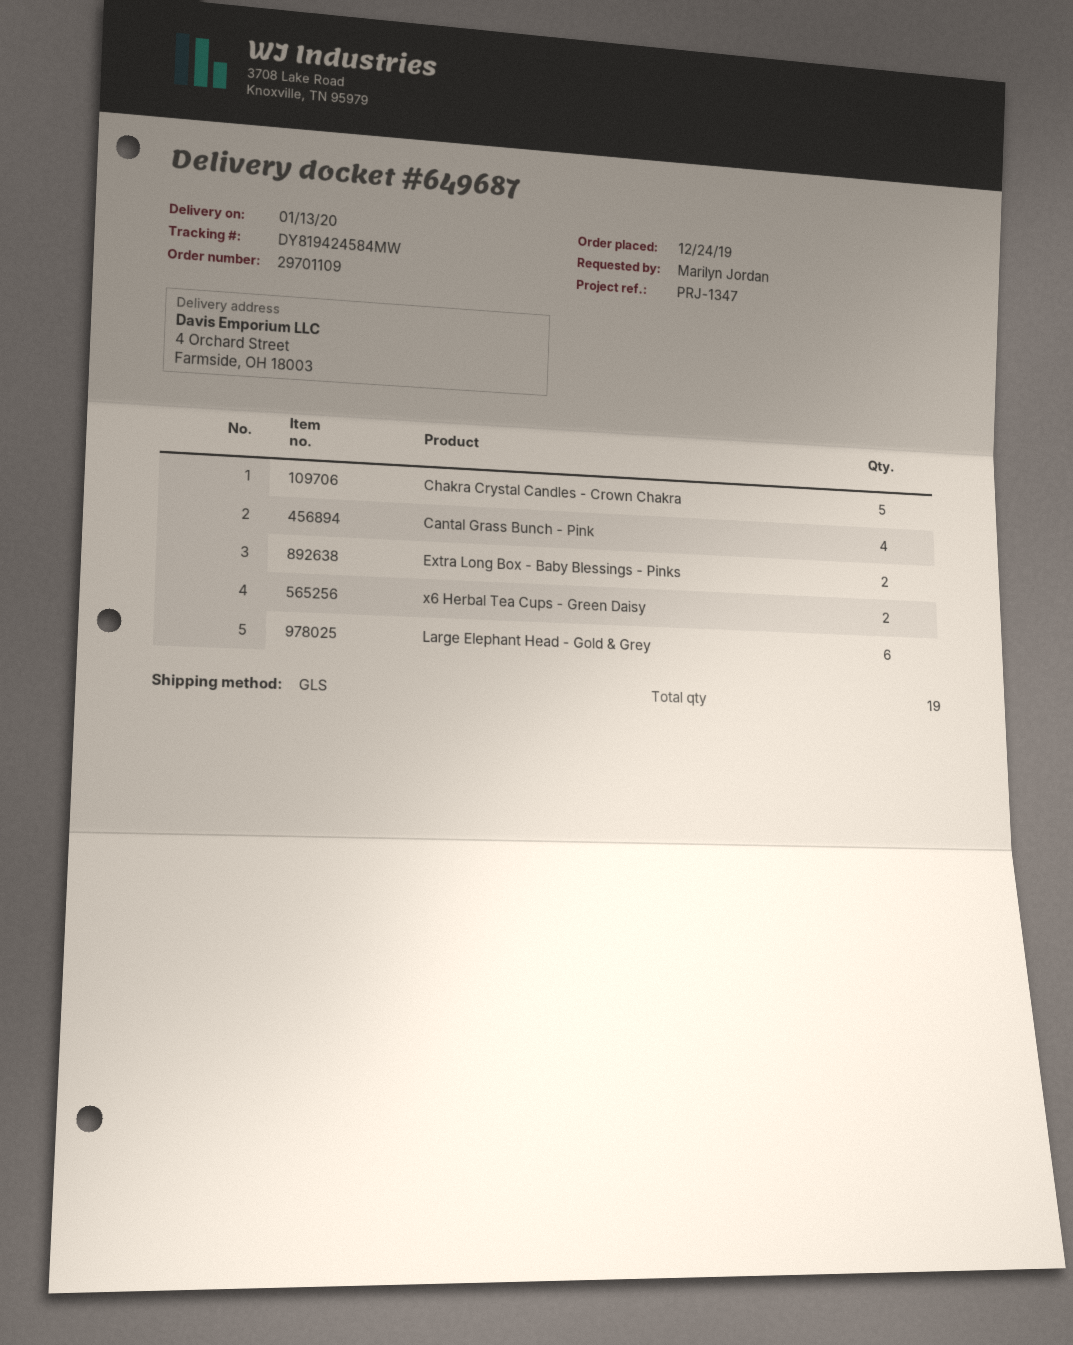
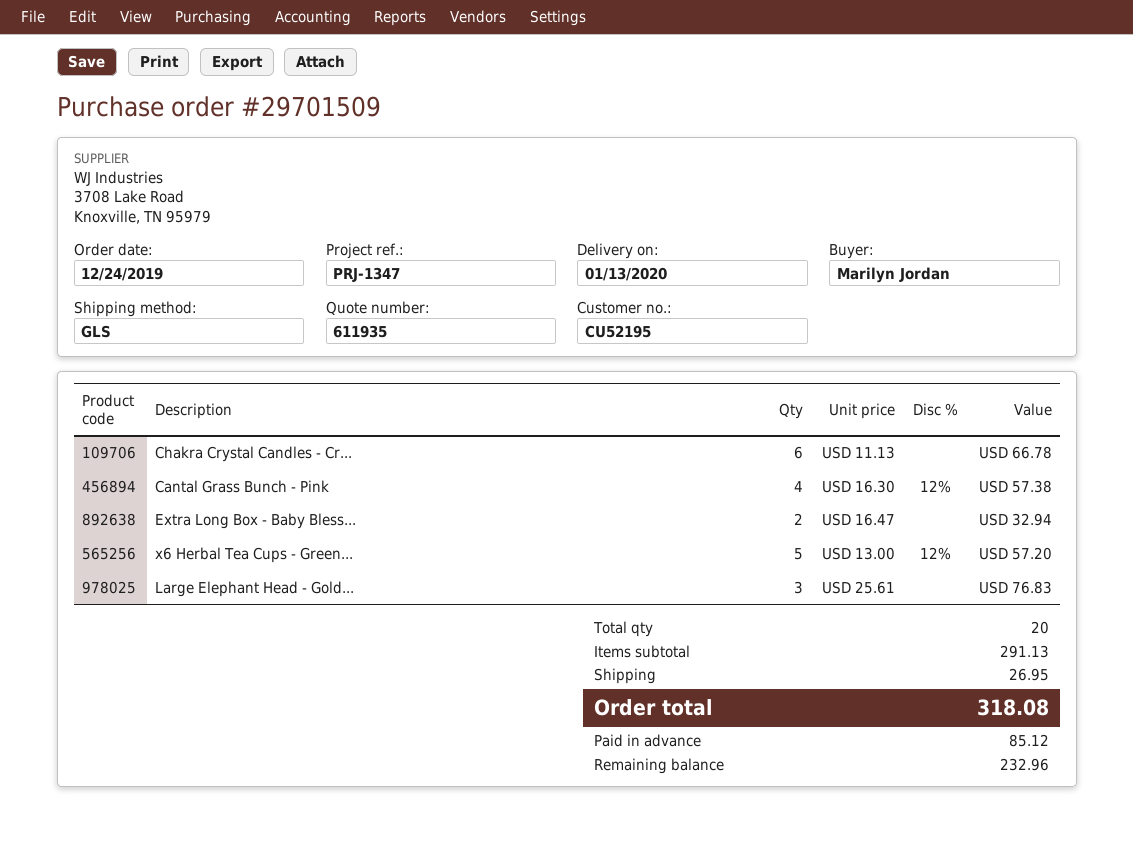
order number: 29701109 -> 29701509
Chakra Crystal Candles - Crown Chakra: 5 -> 6
x6 Herbal Tea Cups - Green Daisy: 2 -> 5
Large Elephant Head - Gold & Grey: 6 -> 3
total quantity: 19 -> 20

